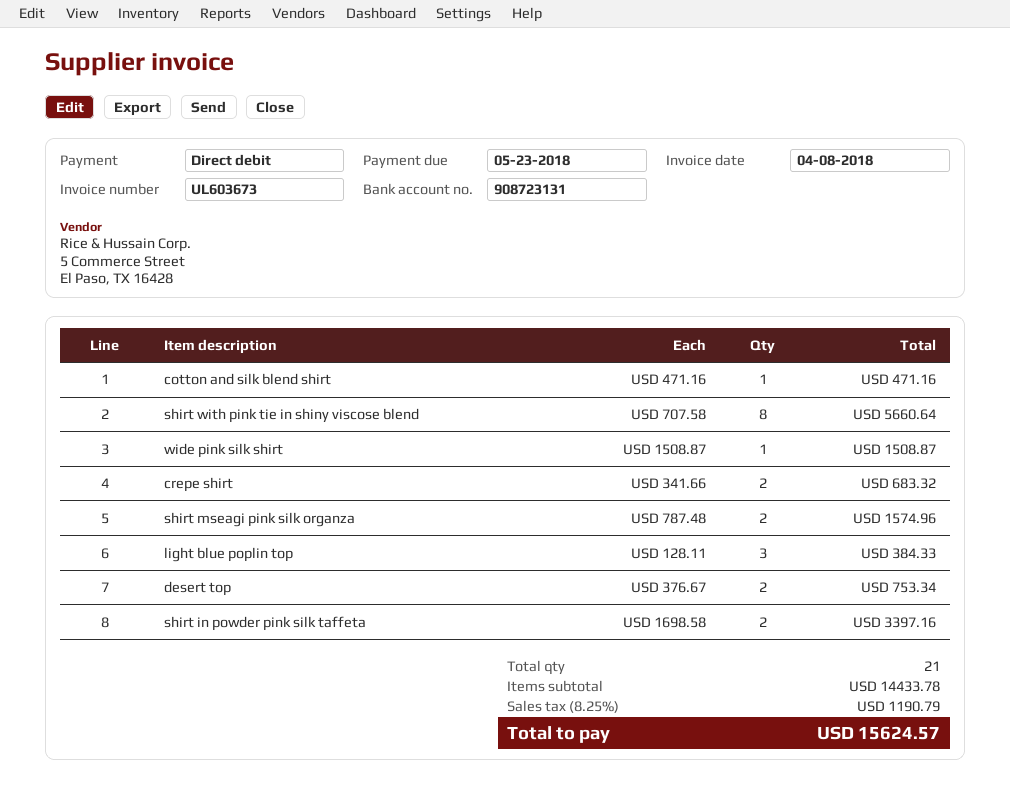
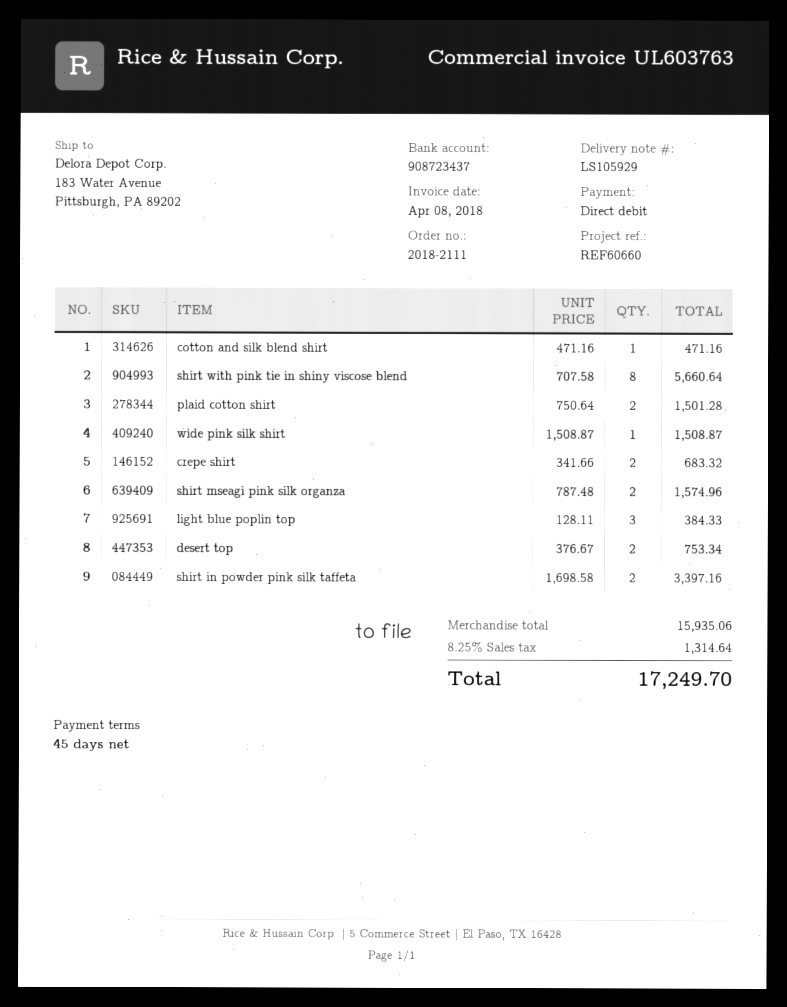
invoice number: UL603673 -> UL603763
bank account: 908723131 -> 908723437
plaid cotton shirt: none -> 2 x 750.64 = 1501.28
subtotal: 14433.78 -> 15935.06
tax: 8.25% = 1190.79 -> 8.25% = 1314.64
total: 15624.57 -> 17249.70

